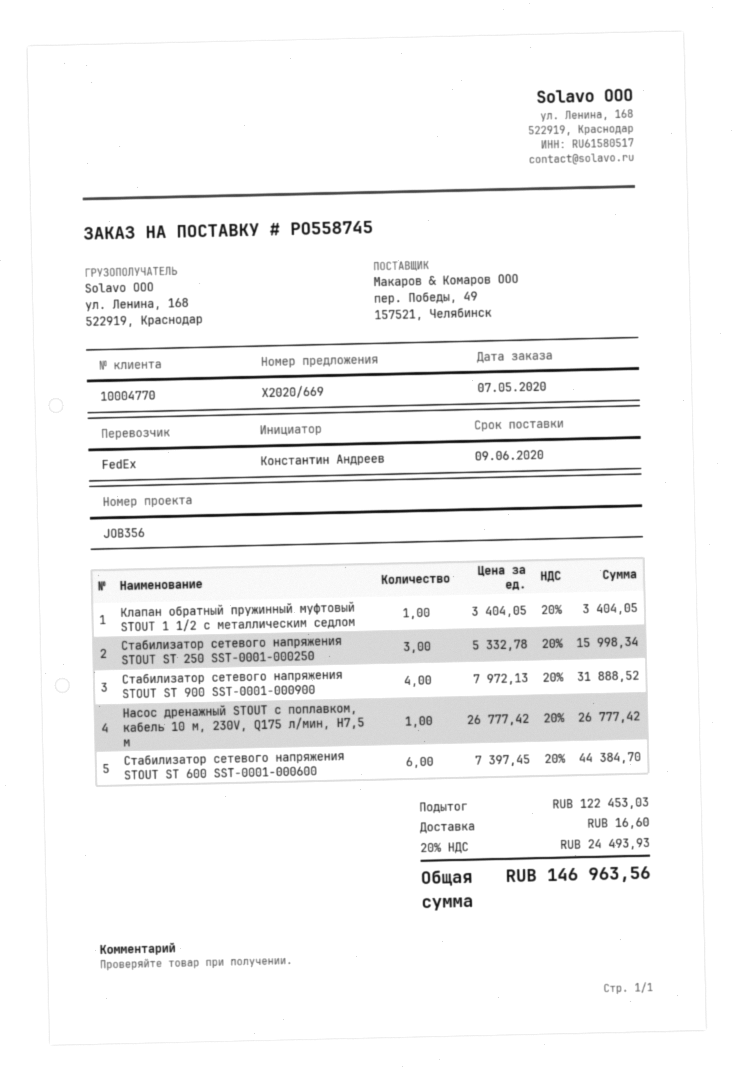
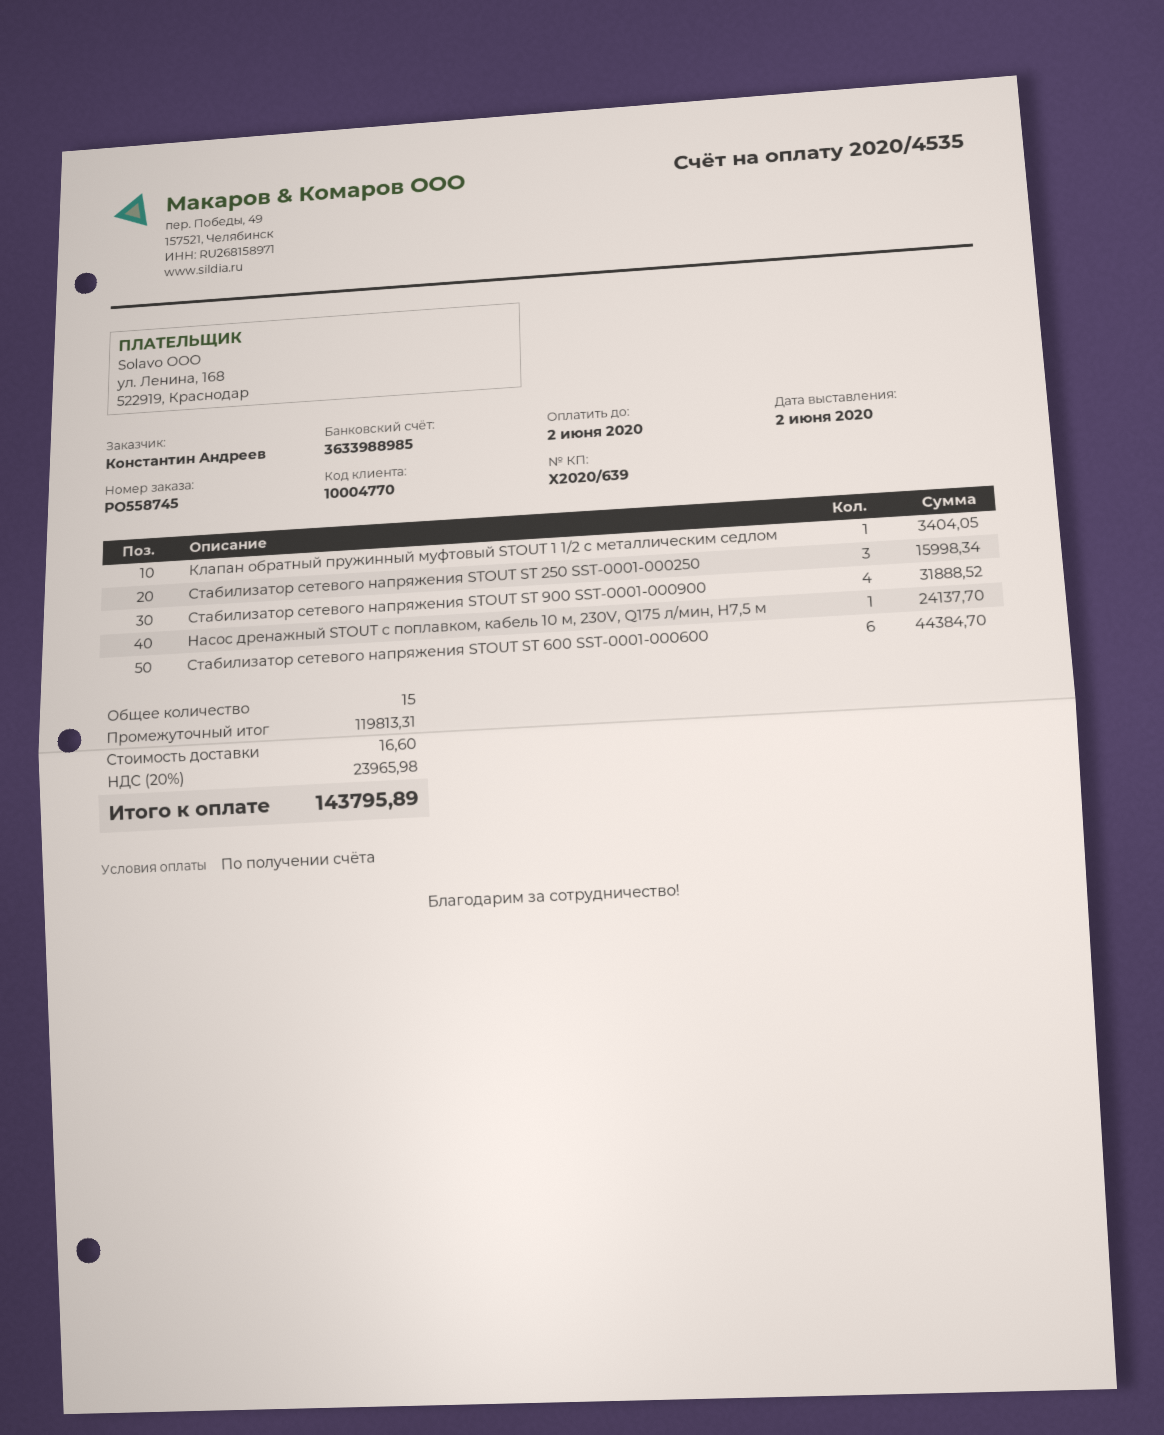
quote number: X2020/669 -> X2020/639
Насос дренажный STOUT с поплавком, кабель 10 м, 230V, Q175 л/мин, H7,5 м: 1 for 26777.42 -> 1 for 24137.70
subtotal: 122453.03 -> 119813.31
tax: 20% = 24493.93 -> 20% = 23965.98
total: 146963.56 -> 143795.89

